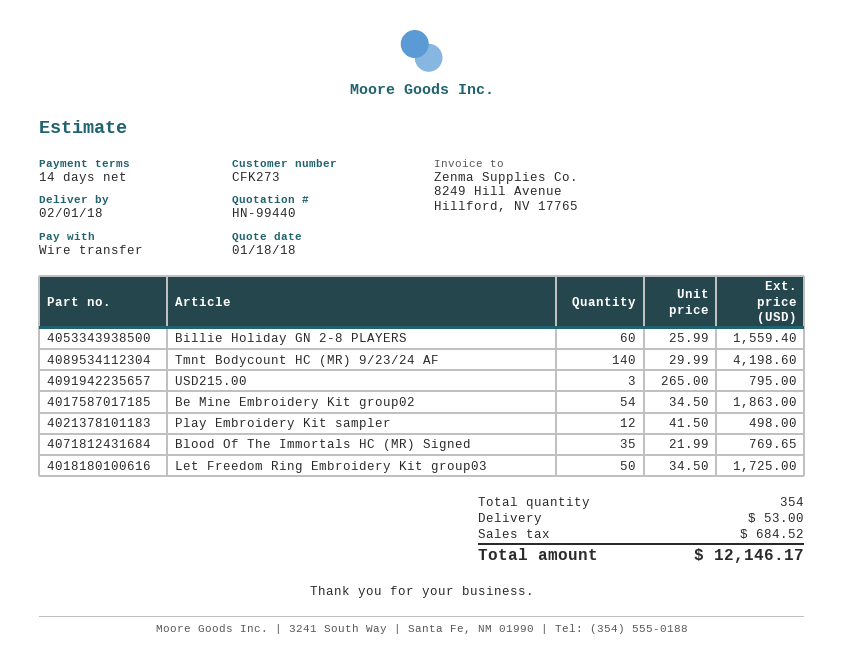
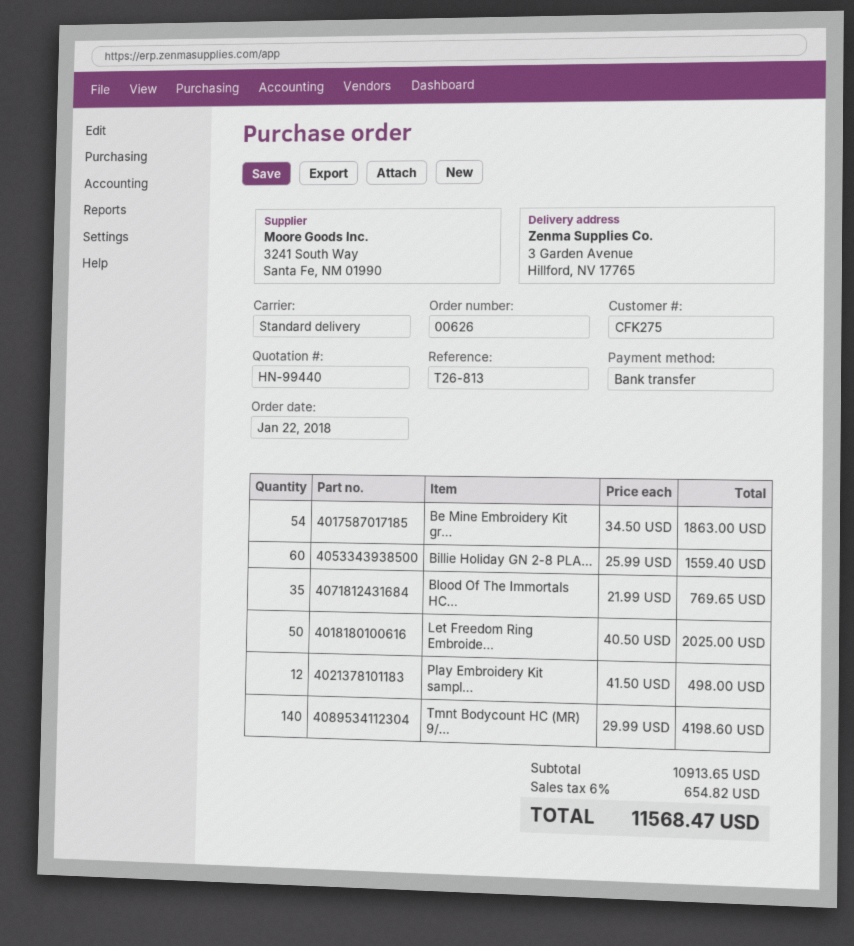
customer number: CFK273 -> CFK275
USD215.00: 3 x 265.00 = 795.00 -> none
Let Freedom Ring Embroidery Kit group03: 50 x 34.50 = 1725.00 -> 50 x 40.50 = 2025.00
shipping: 53.00 -> none
tax: 684.52 -> 654.82
total: 12146.17 -> 11568.47

